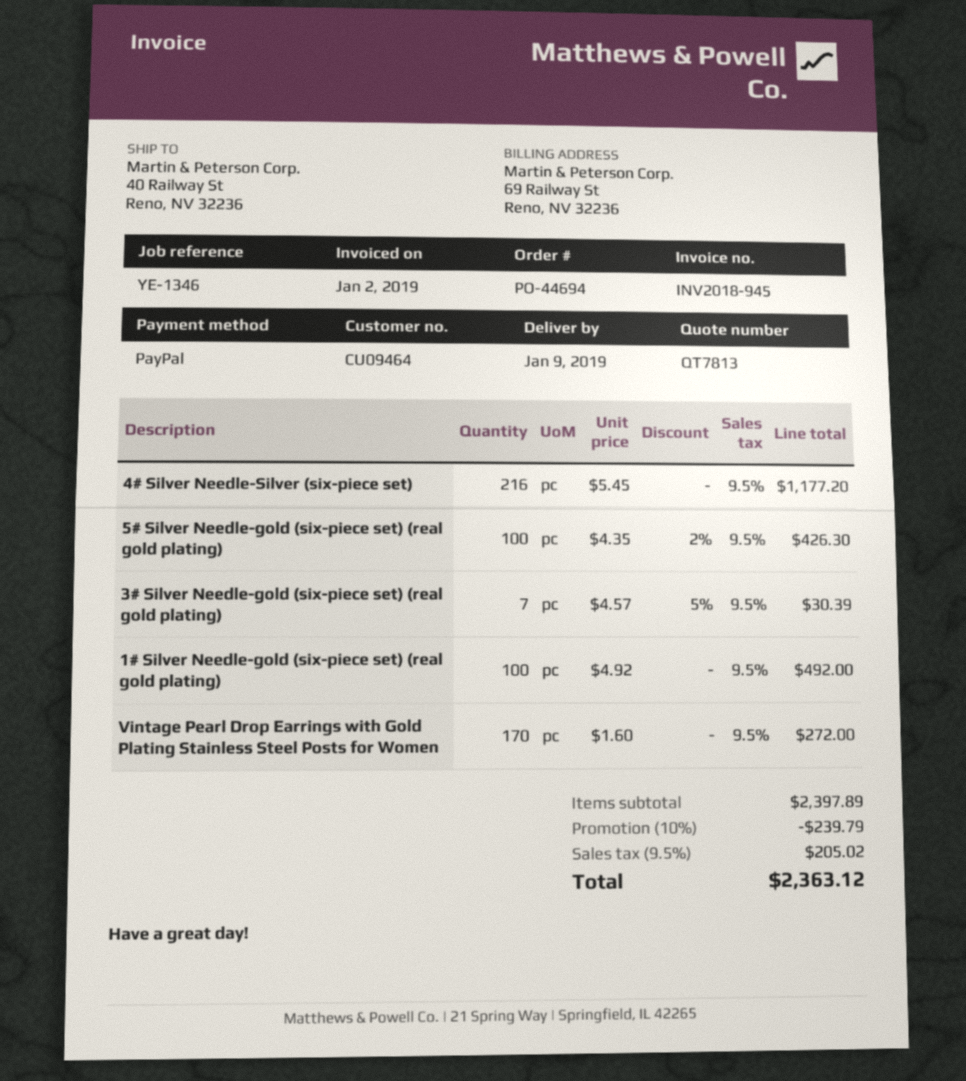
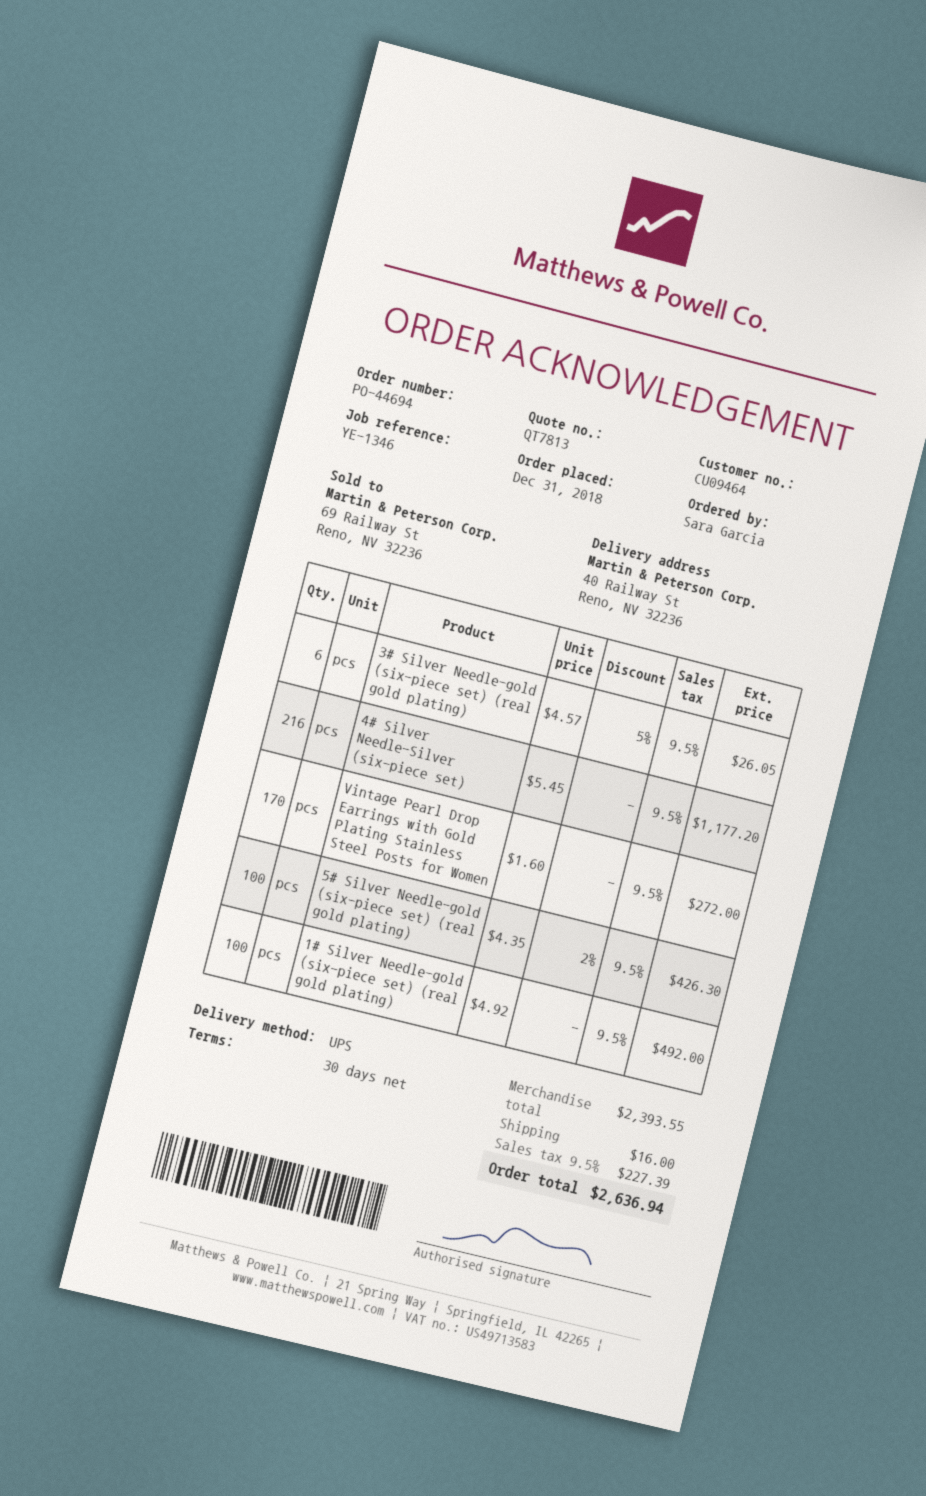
3# Silver Needle-gold (six-piece set) (real gold plating): 7 x 4.57 - 5% = 30.39 -> 6 x 4.57 - 5% = 26.05
subtotal: 2397.89 -> 2393.55
discount: 10% = 239.79 -> none
shipping: none -> 16.00
tax: 9.5% = 205.02 -> 9.5% = 227.39
total: 2363.12 -> 2636.94

